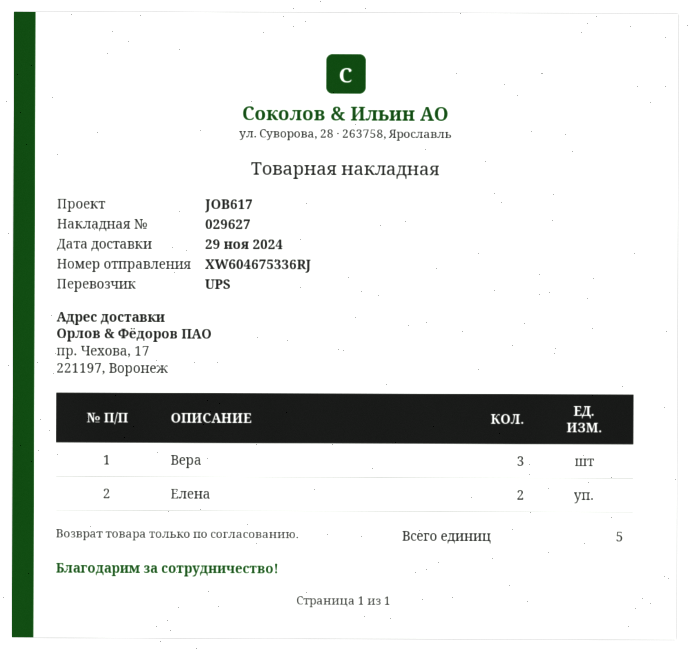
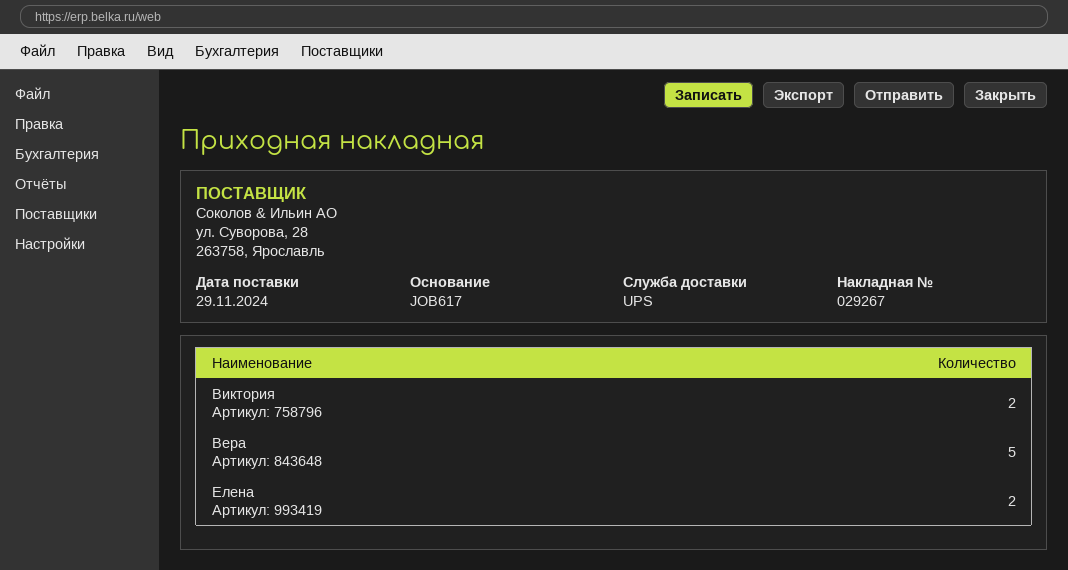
delivery note number: 029627 -> 029267
Вера: 3 -> 5
Виктория: none -> 2

